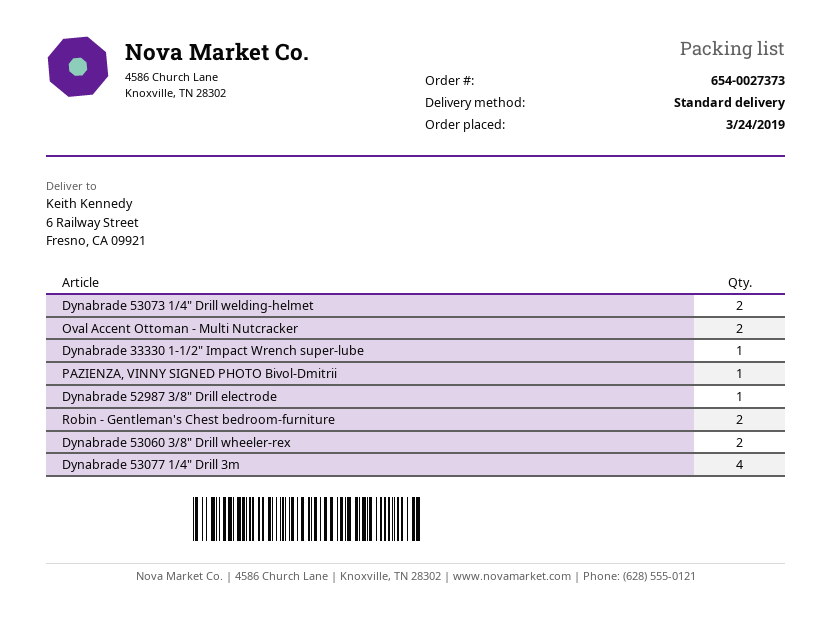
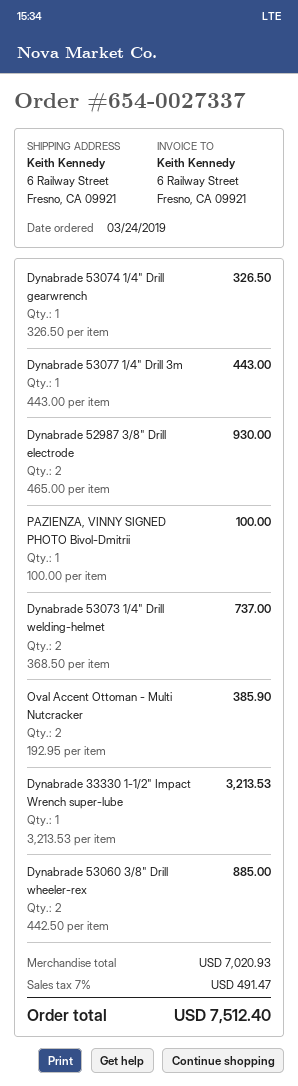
order number: 654-0027373 -> 654-0027337
Dynabrade 52987 3/8" Drill electrode: 1 -> 2
Robin - Gentleman's Chest bedroom-furniture: 2 -> none
Dynabrade 53077 1/4" Drill 3m: 4 -> 1
Dynabrade 53074 1/4" Drill gearwrench: none -> 1

